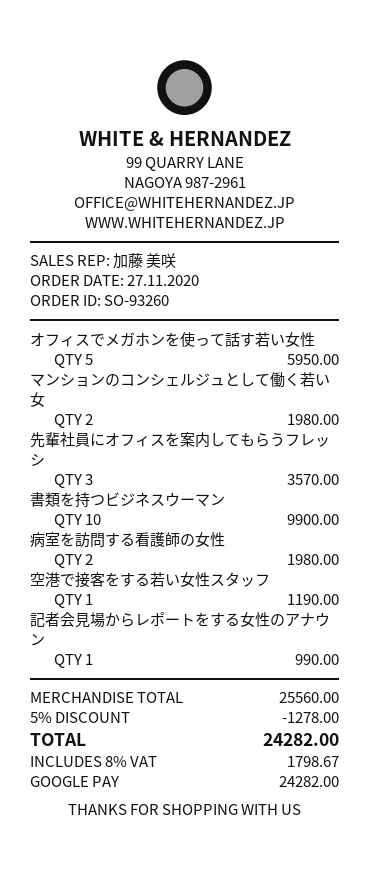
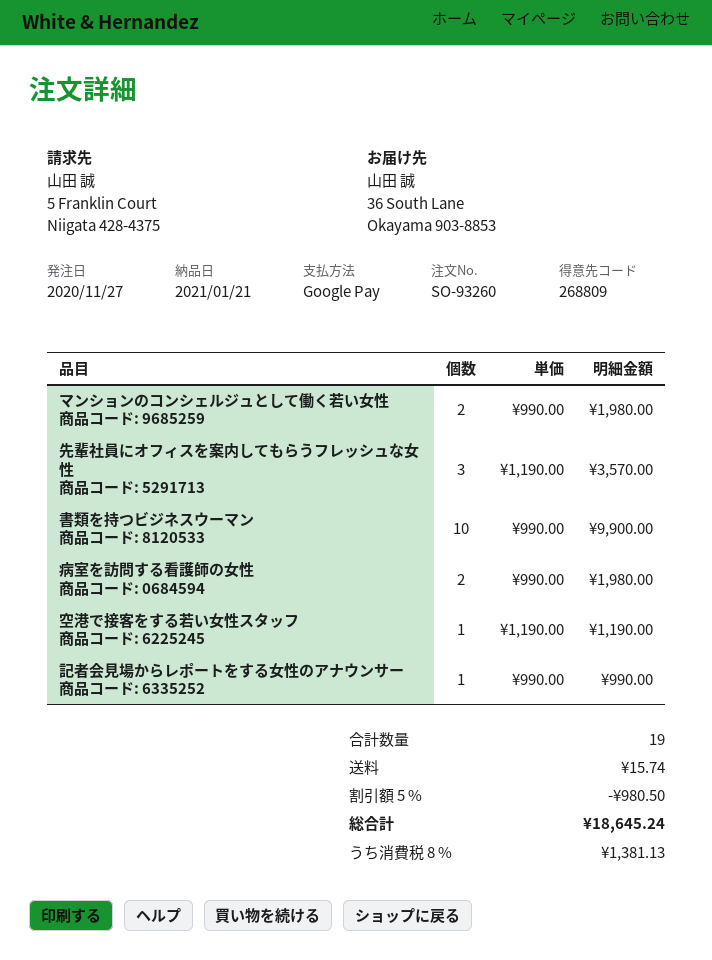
オフィスでメガホンを使って話す若い女性: 5 for 5950.00 -> none
discount: 5% = 1278.00 -> 5% = 980.50
shipping: none -> 15.74
tax: 8% = 1798.67 -> 8% = 1381.13
total: 24282.00 -> 18645.24

